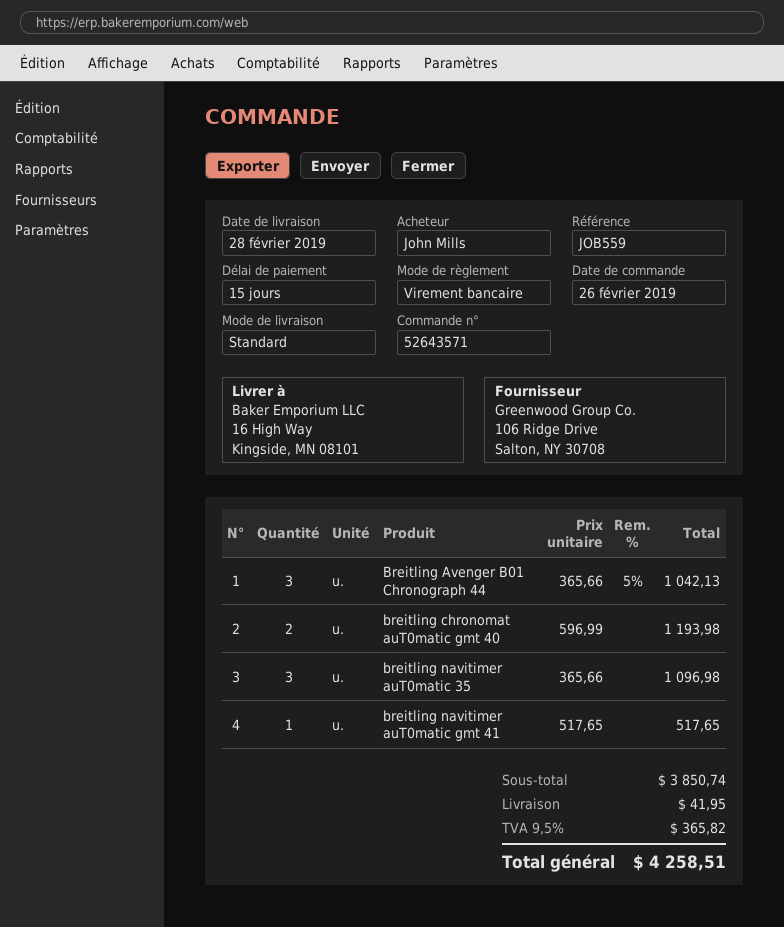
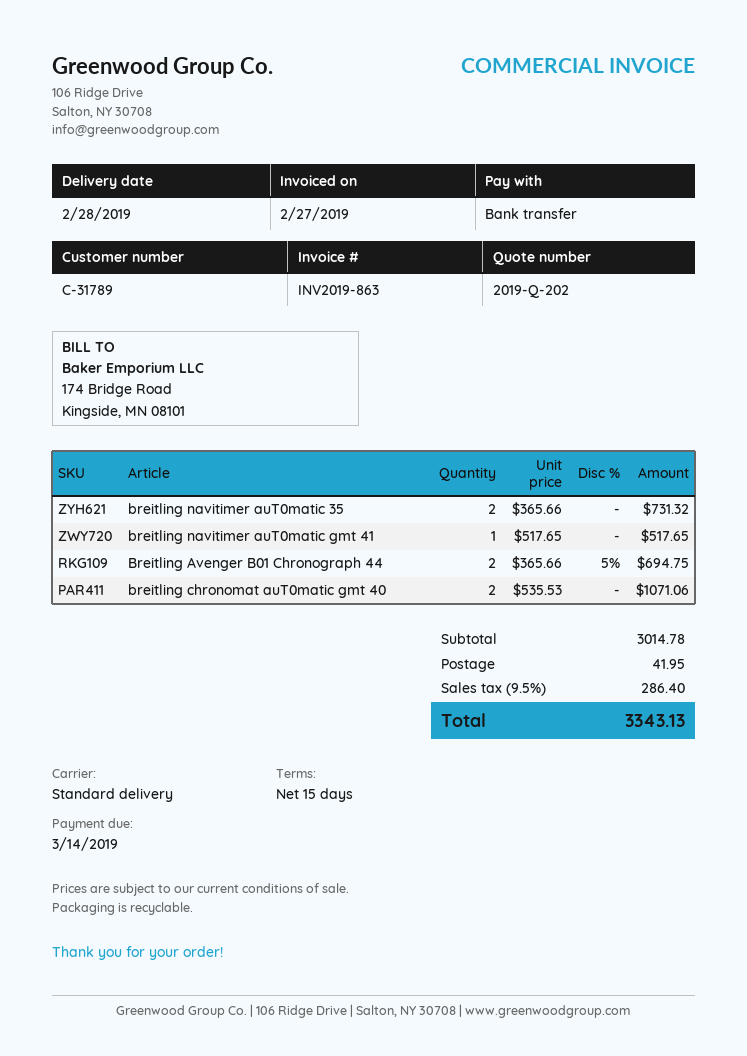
Breitling Avenger B01 Chronograph 44: 3 x 365.66 - 5% = 1042.13 -> 2 x 365.66 - 5% = 694.75
breitling chronomat auT0matic gmt 40: 2 x 596.99 = 1193.98 -> 2 x 535.53 = 1071.06
breitling navitimer auT0matic 35: 3 x 365.66 = 1096.98 -> 2 x 365.66 = 731.32
subtotal: 3850.74 -> 3014.78
tax: 9.5% = 365.82 -> 9.5% = 286.40
total: 4258.51 -> 3343.13

